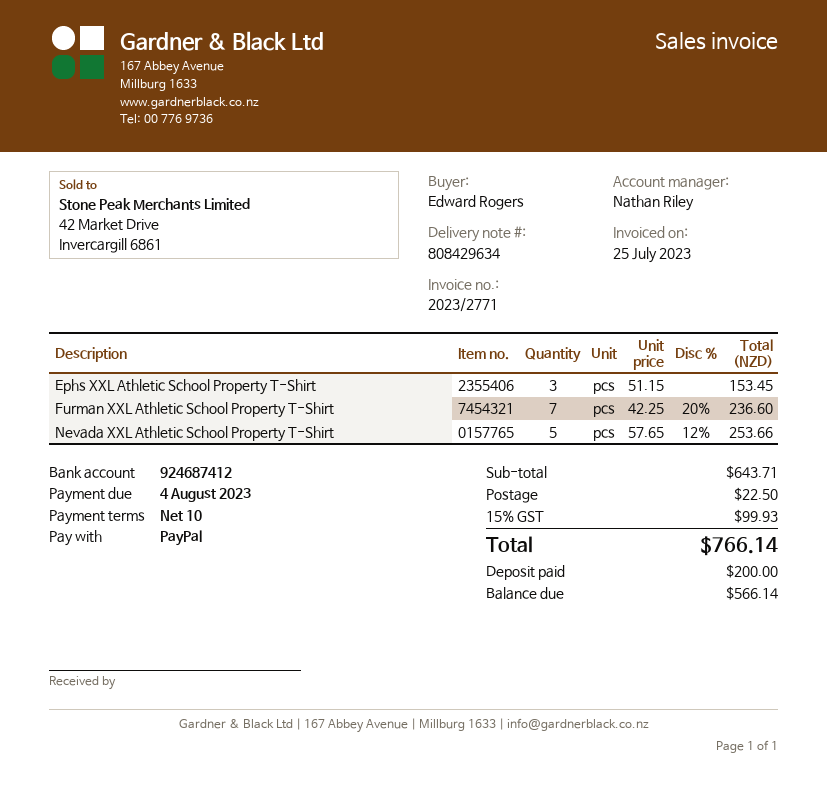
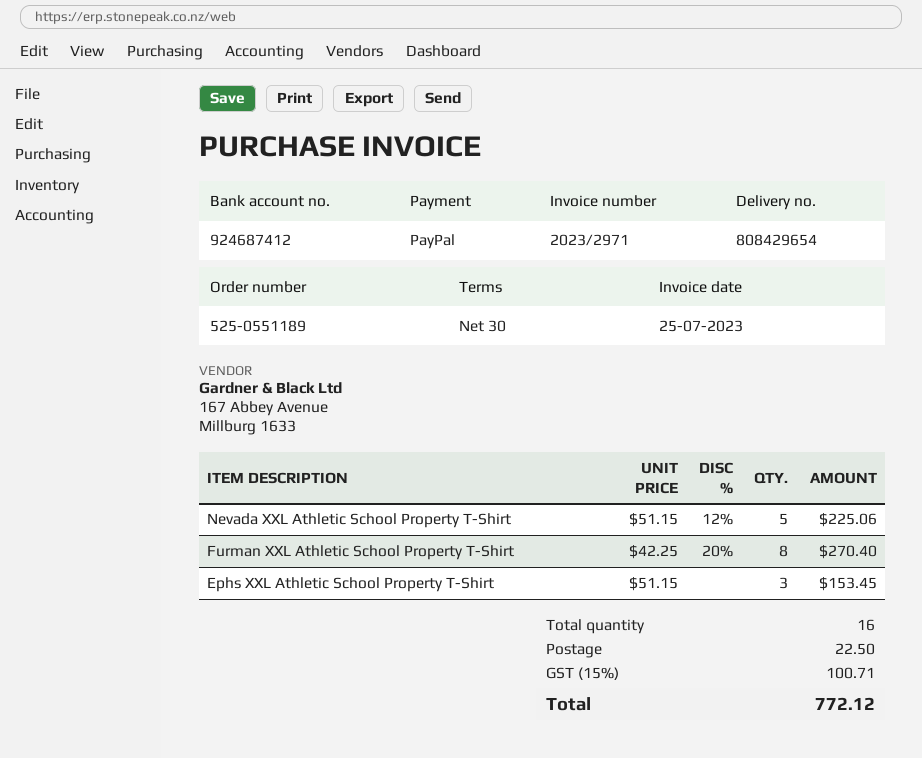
delivery note number: 808429634 -> 808429654
invoice number: 2023/2771 -> 2023/2971
payment terms: 10 days -> 30 days
Furman XXL Athletic School Property T-Shirt: 7 x 42.25 - 20% = 236.60 -> 8 x 42.25 - 20% = 270.40
Nevada XXL Athletic School Property T-Shirt: 5 x 57.65 - 12% = 253.66 -> 5 x 51.15 - 12% = 225.06
tax: 15% = 99.93 -> 15% = 100.71
total: 766.14 -> 772.12

